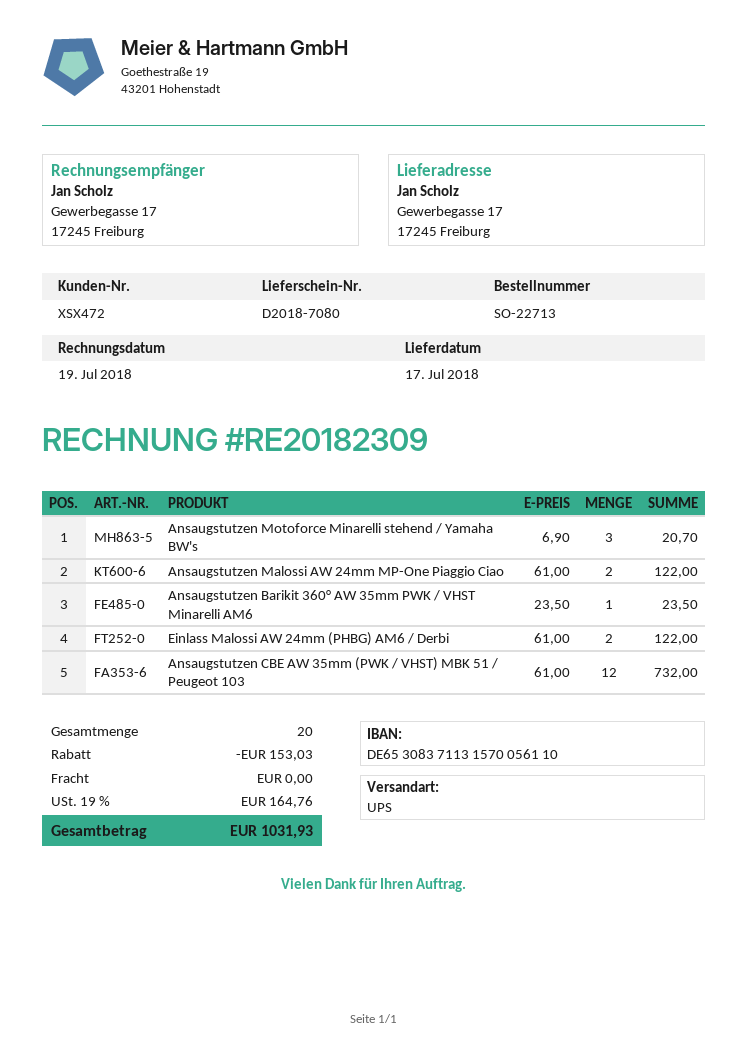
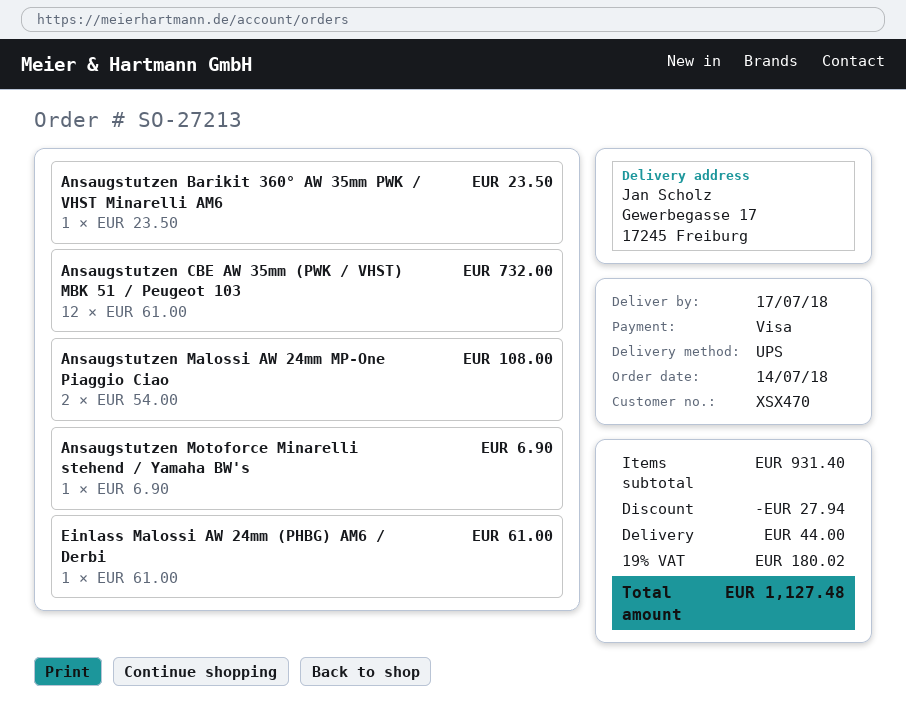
order number: SO-22713 -> SO-27213
customer number: XSX472 -> XSX470
Ansaugstutzen Motoforce Minarelli stehend / Yamaha BW's: 3 x 6.90 = 20.70 -> 1 x 6.90 = 6.90
Ansaugstutzen Malossi AW 24mm MP-One Piaggio Ciao: 2 x 61.00 = 122.00 -> 2 x 54.00 = 108.00
Einlass Malossi AW 24mm (PHBG) AM6 / Derbi: 2 x 61.00 = 122.00 -> 1 x 61.00 = 61.00
discount: 153.03 -> 27.94
shipping: 0.00 -> 44.00
tax: 19% = 164.76 -> 19% = 180.02
total: 1031.93 -> 1127.48

